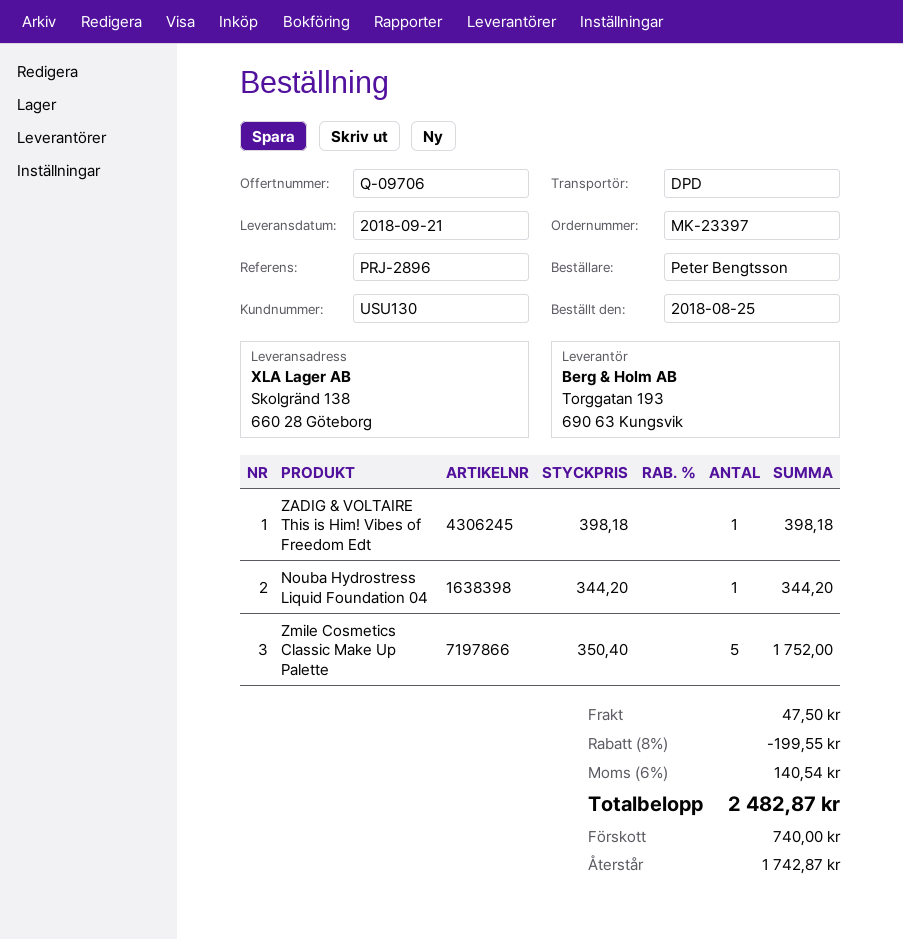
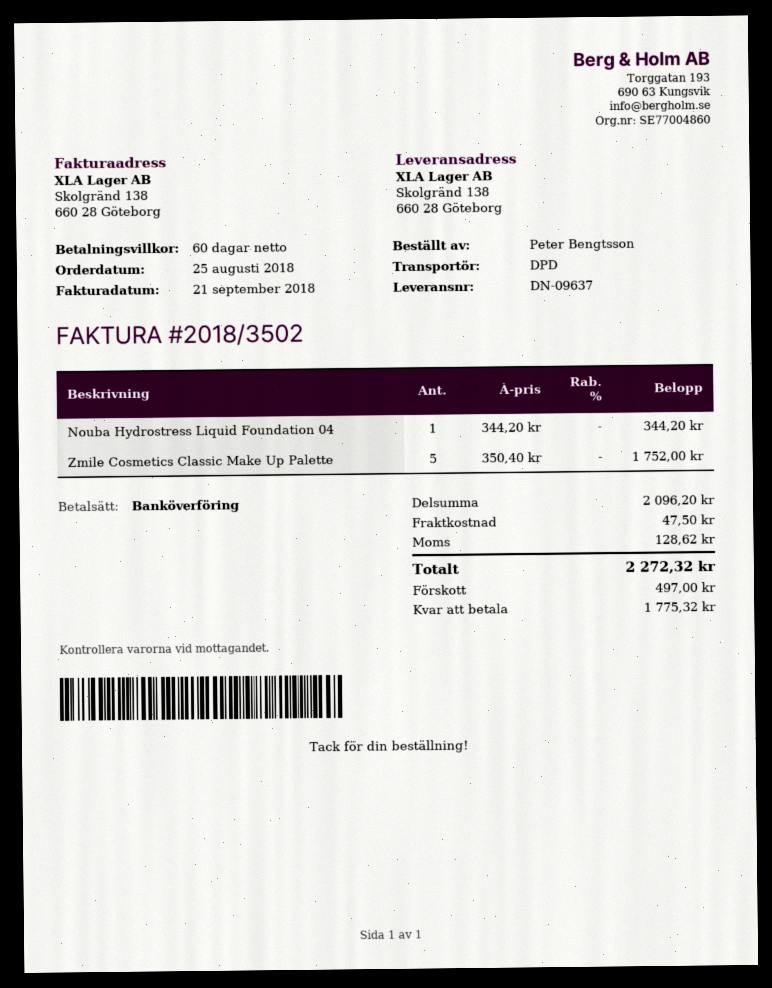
ZADIG & VOLTAIRE This is Him! Vibes of Freedom Edt: 1 x 398.18 = 398.18 -> none
discount: 8% = 199.55 -> none
tax: 140.54 -> 128.62
total: 2482.87 -> 2272.32
deposit: 740.00 -> 497.00
balance: 1742.87 -> 1775.32

